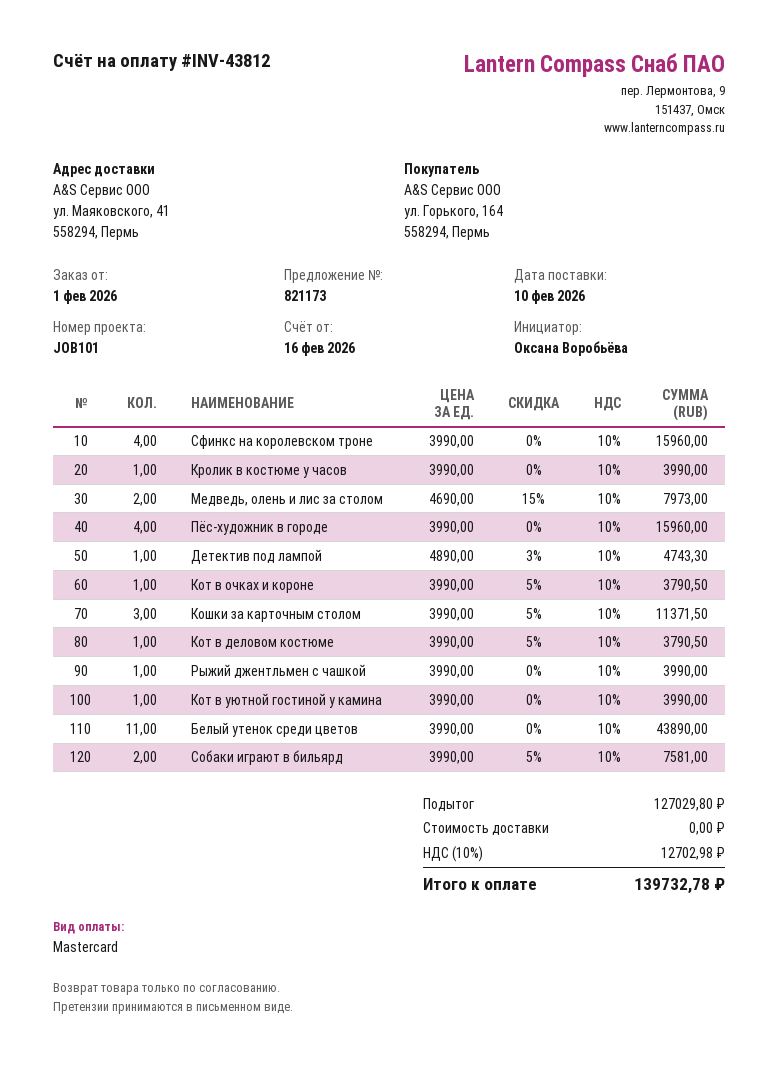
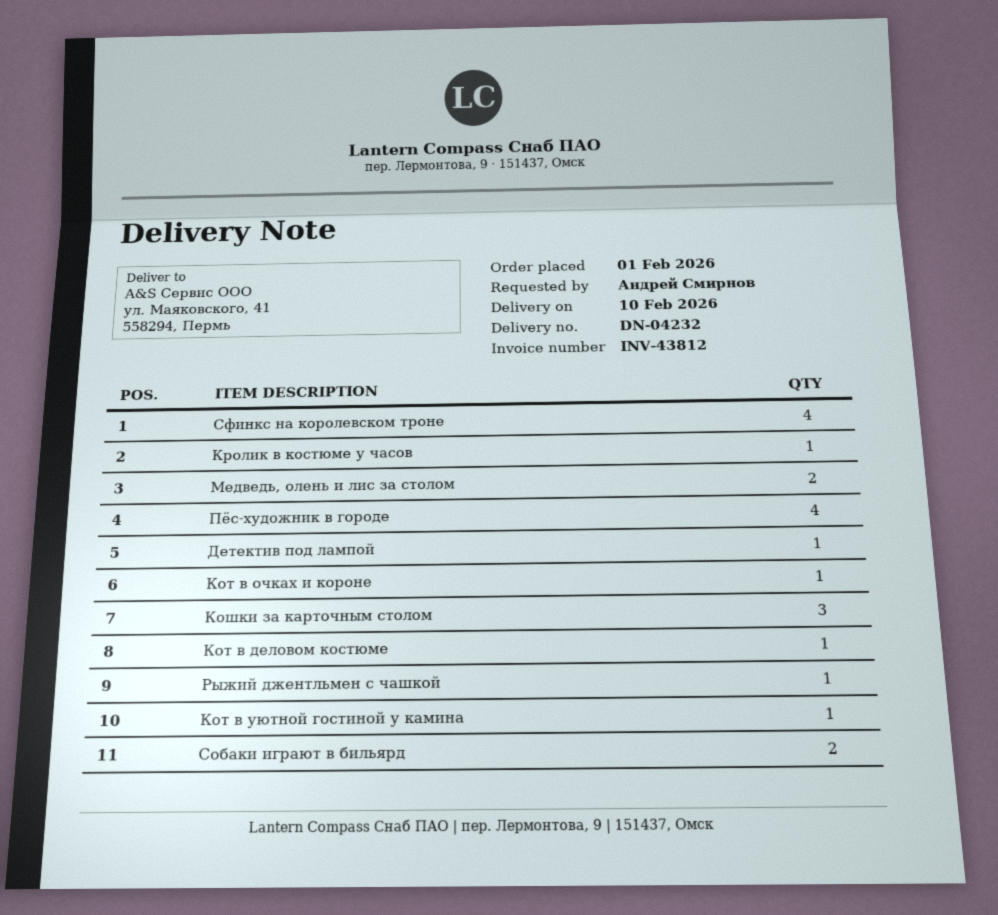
ordered by: Оксана Воробьёва -> Андрей Смирнов
Белый утенок среди цветов: 11 -> none

